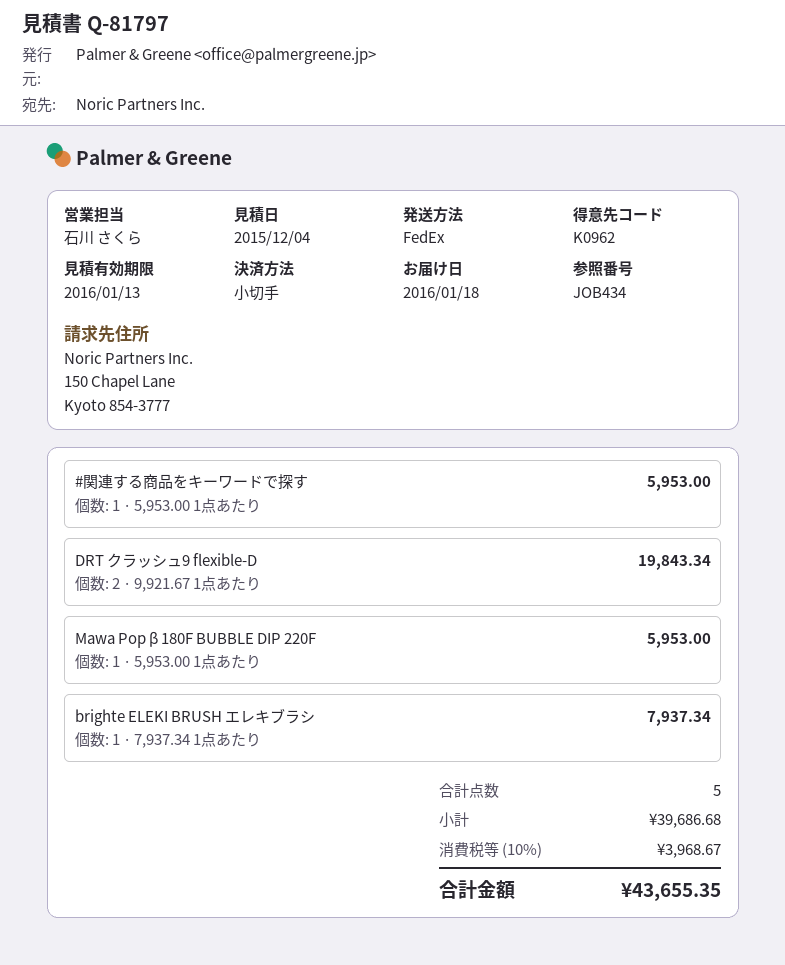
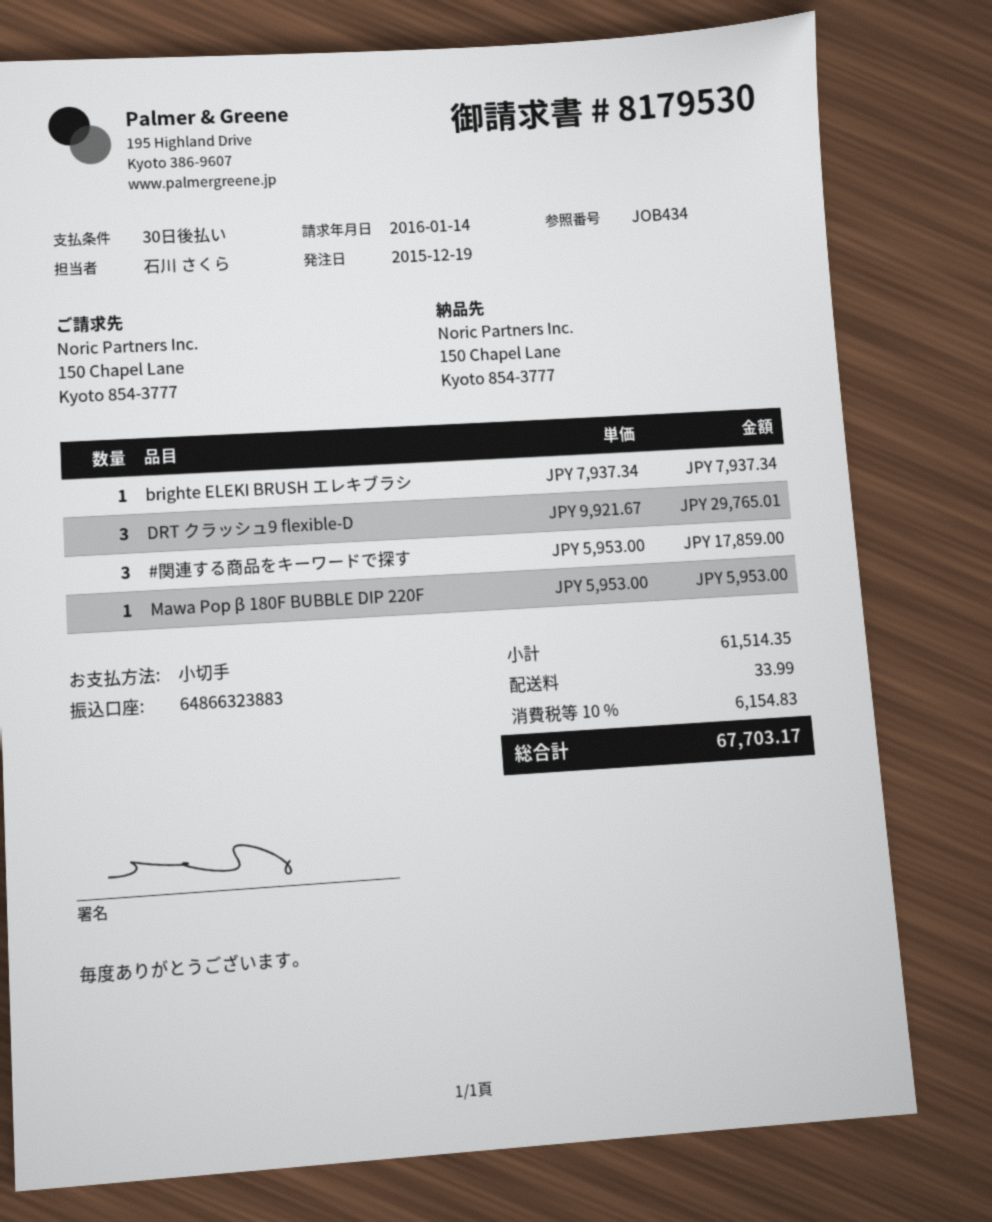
#関連する商品をキーワードで探す: 1 x 5953.00 = 5953.00 -> 3 x 5953.00 = 17859.00
DRT クラッシュ9 flexible-D: 2 x 9921.67 = 19843.34 -> 3 x 9921.67 = 29765.01
subtotal: 39686.68 -> 61514.35
shipping: none -> 33.99
tax: 10% = 3968.67 -> 10% = 6154.83
total: 43655.35 -> 67703.17

